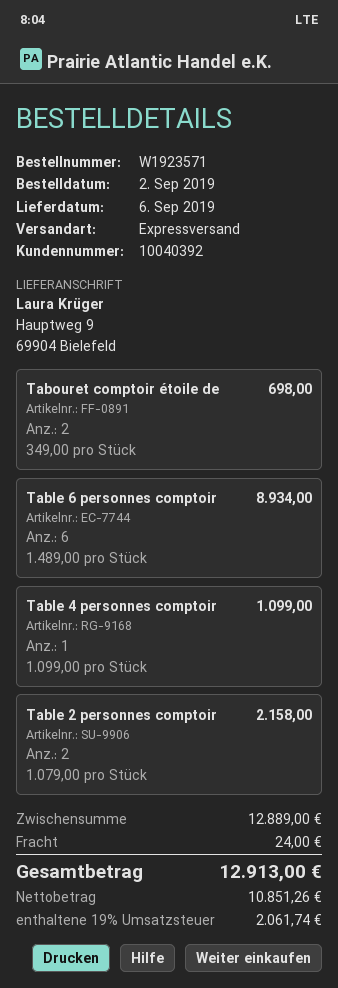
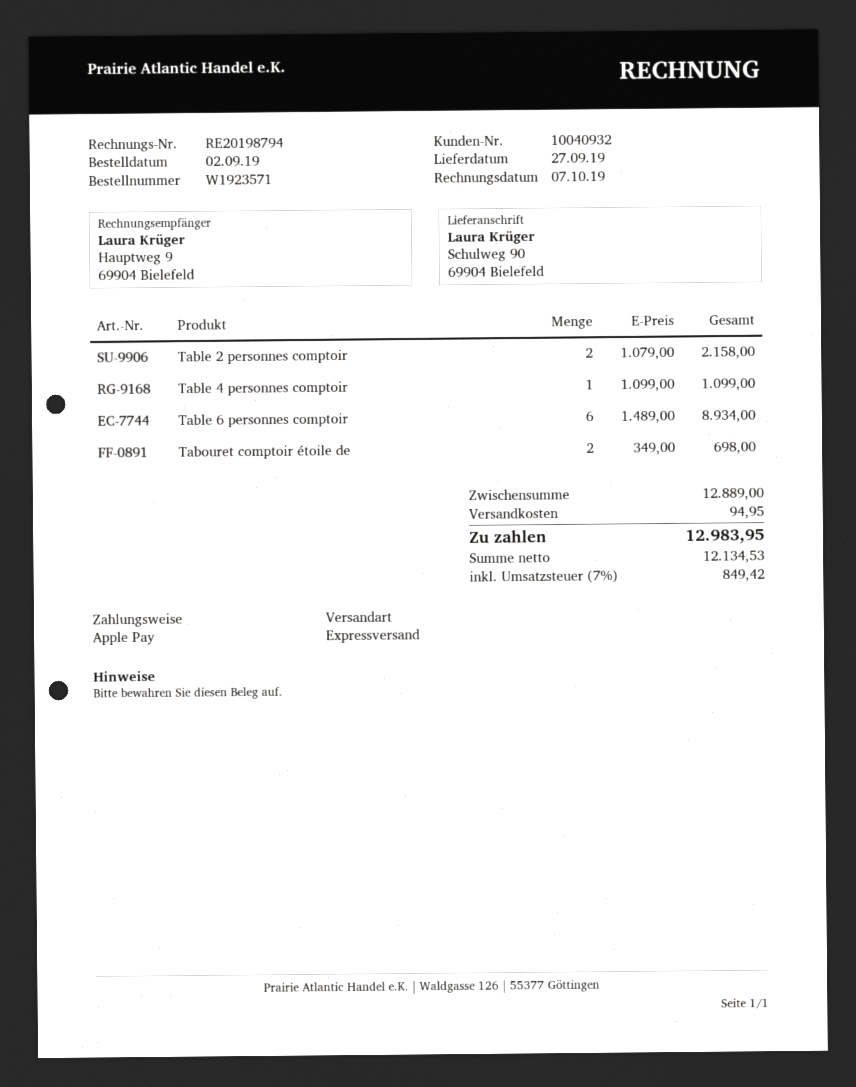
delivery date: 2019-09-06 -> 2019-09-27
customer number: 10040392 -> 10040932
ship to: Hauptweg 9, 69904 Bielefeld -> Schulweg 90, 69904 Bielefeld
shipping: 24.00 -> 94.95
net: 10851.26 -> 12134.53
tax: 19% = 2061.74 -> 7% = 849.42
total: 12913.00 -> 12983.95

